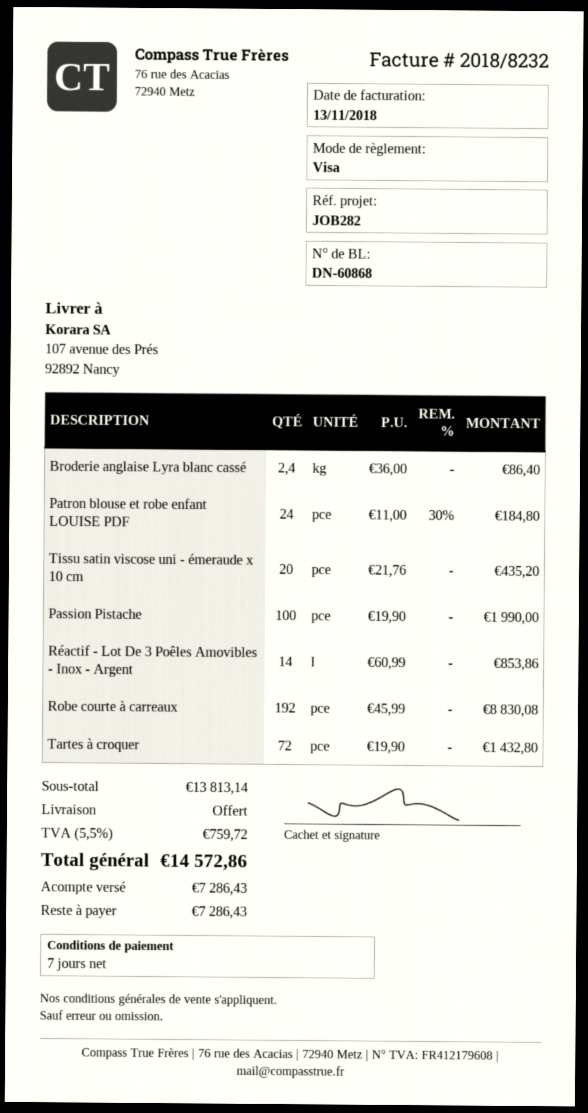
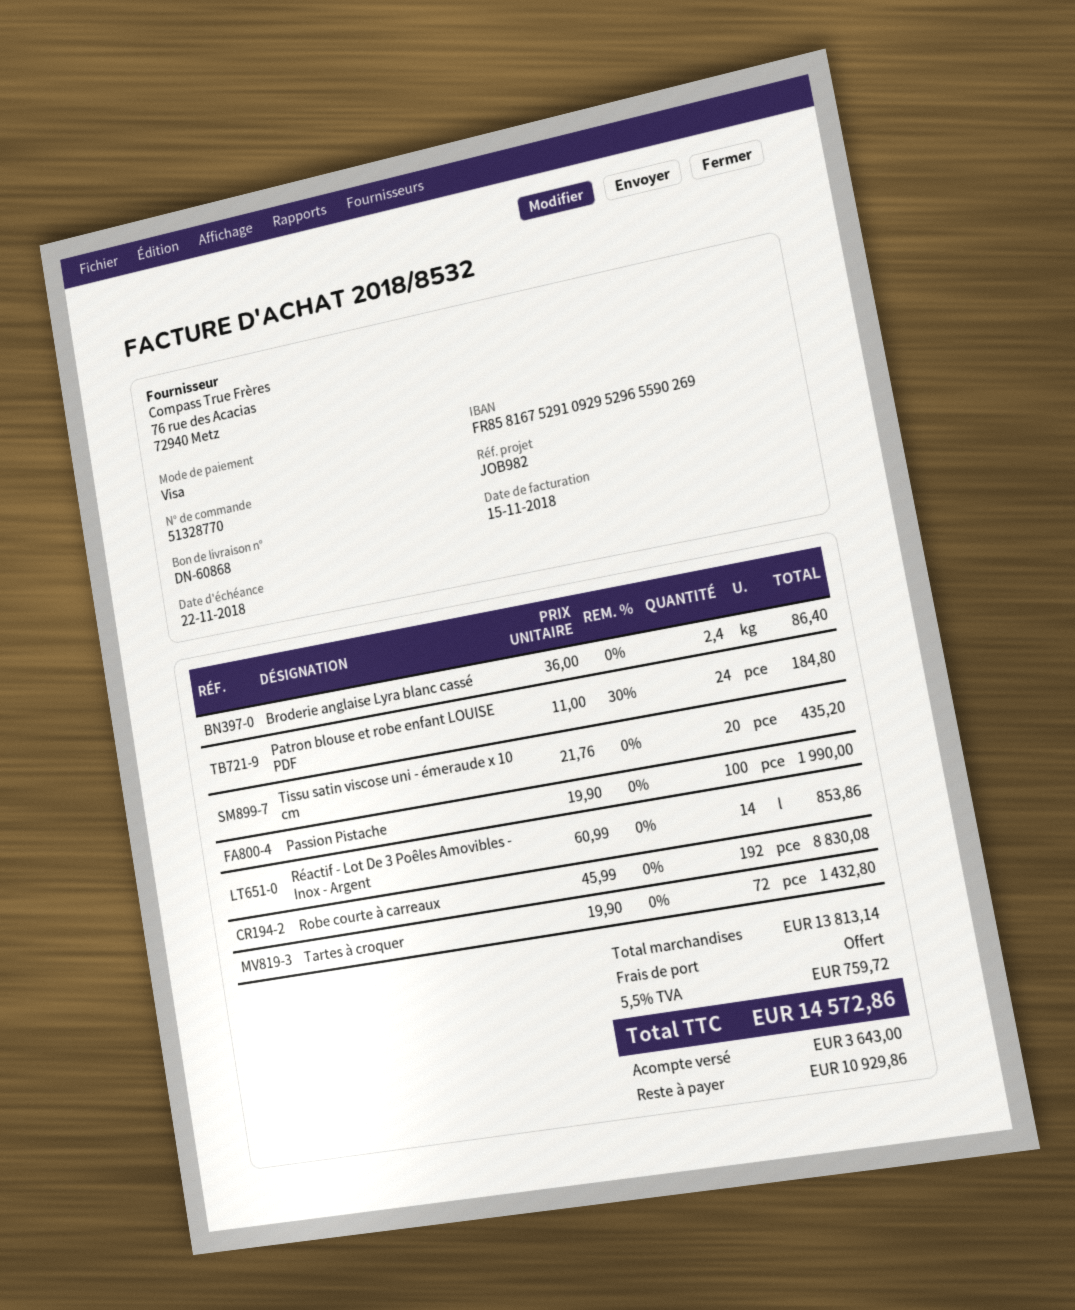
invoice number: 2018/8232 -> 2018/8532
invoice date: 2018-11-13 -> 2018-11-15
reference: JOB282 -> JOB982
deposit: 7286.43 -> 3643.00
balance: 7286.43 -> 10929.86

